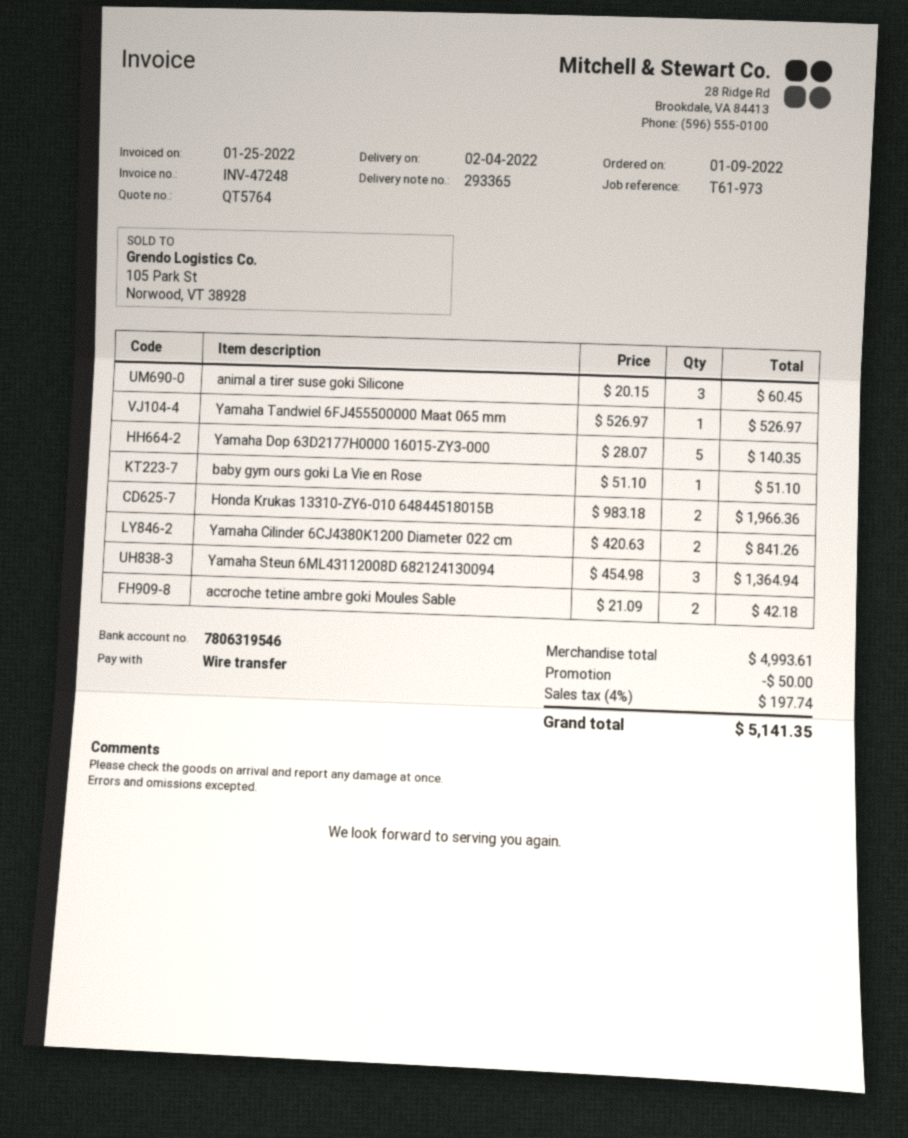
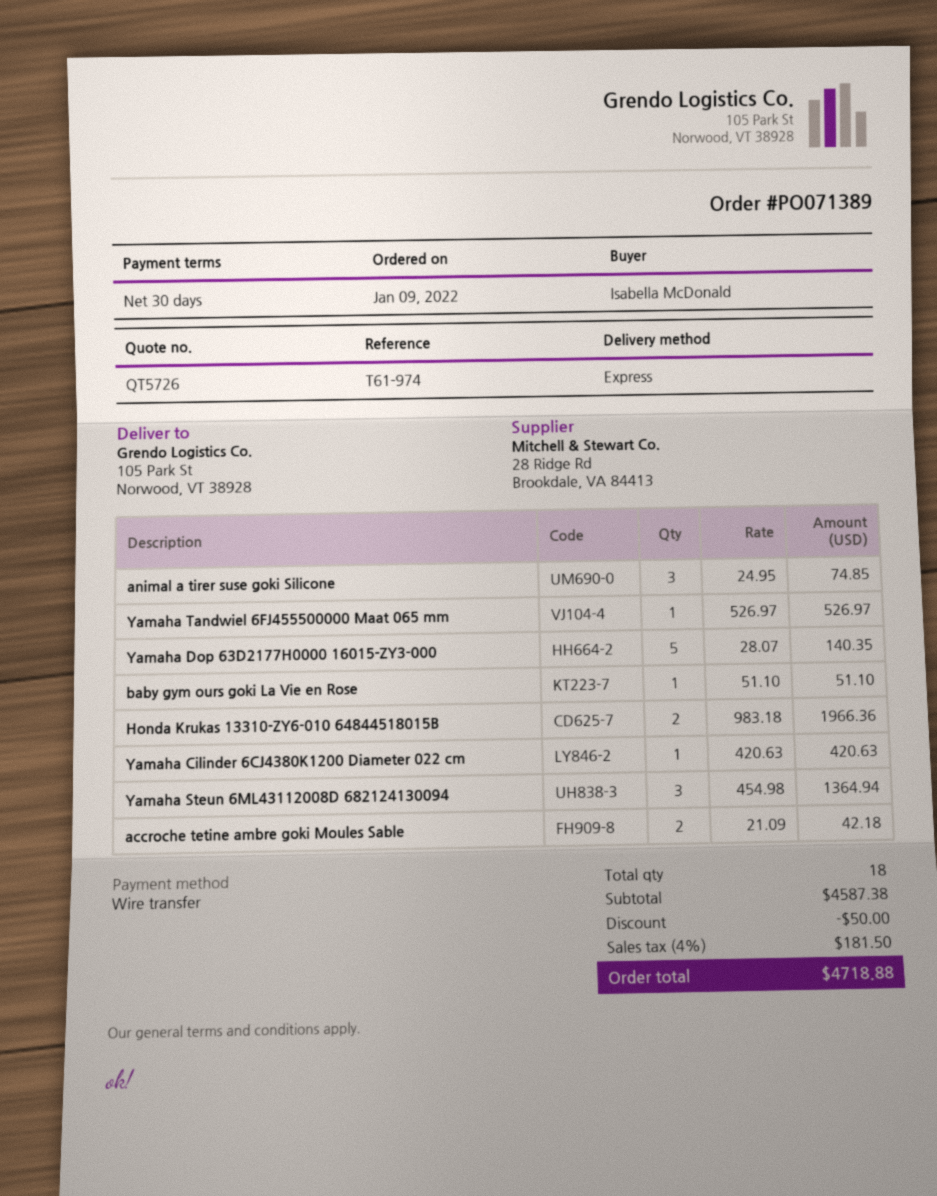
quote number: QT5764 -> QT5726
reference: T61-973 -> T61-974
animal a tirer suse goki Silicone: 3 x 20.15 = 60.45 -> 3 x 24.95 = 74.85
Yamaha Cilinder 6CJ4380K1200 Diameter 022 cm: 2 x 420.63 = 841.26 -> 1 x 420.63 = 420.63
subtotal: 4993.61 -> 4587.38
tax: 4% = 197.74 -> 4% = 181.50
total: 5141.35 -> 4718.88

